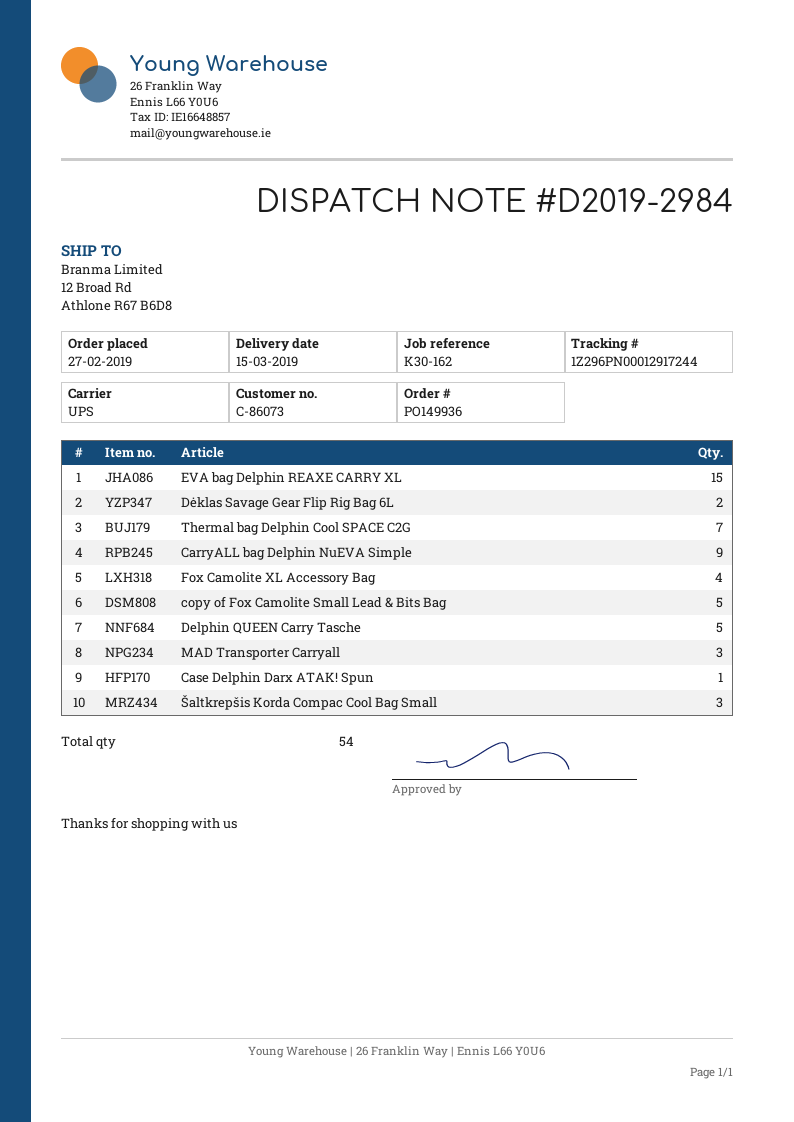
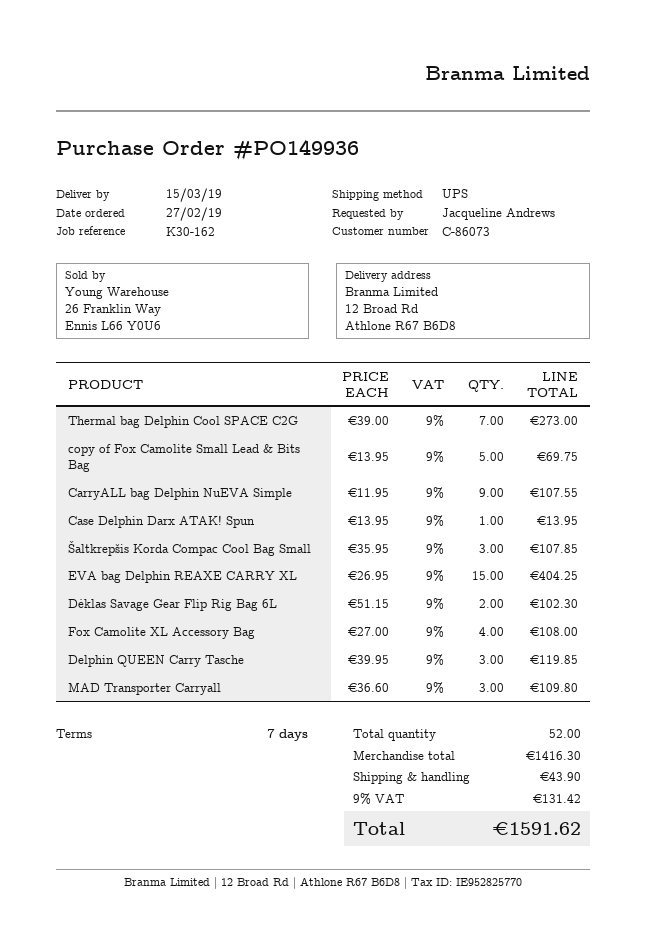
Delphin QUEEN Carry Tasche: 5 -> 3
total quantity: 54 -> 52

